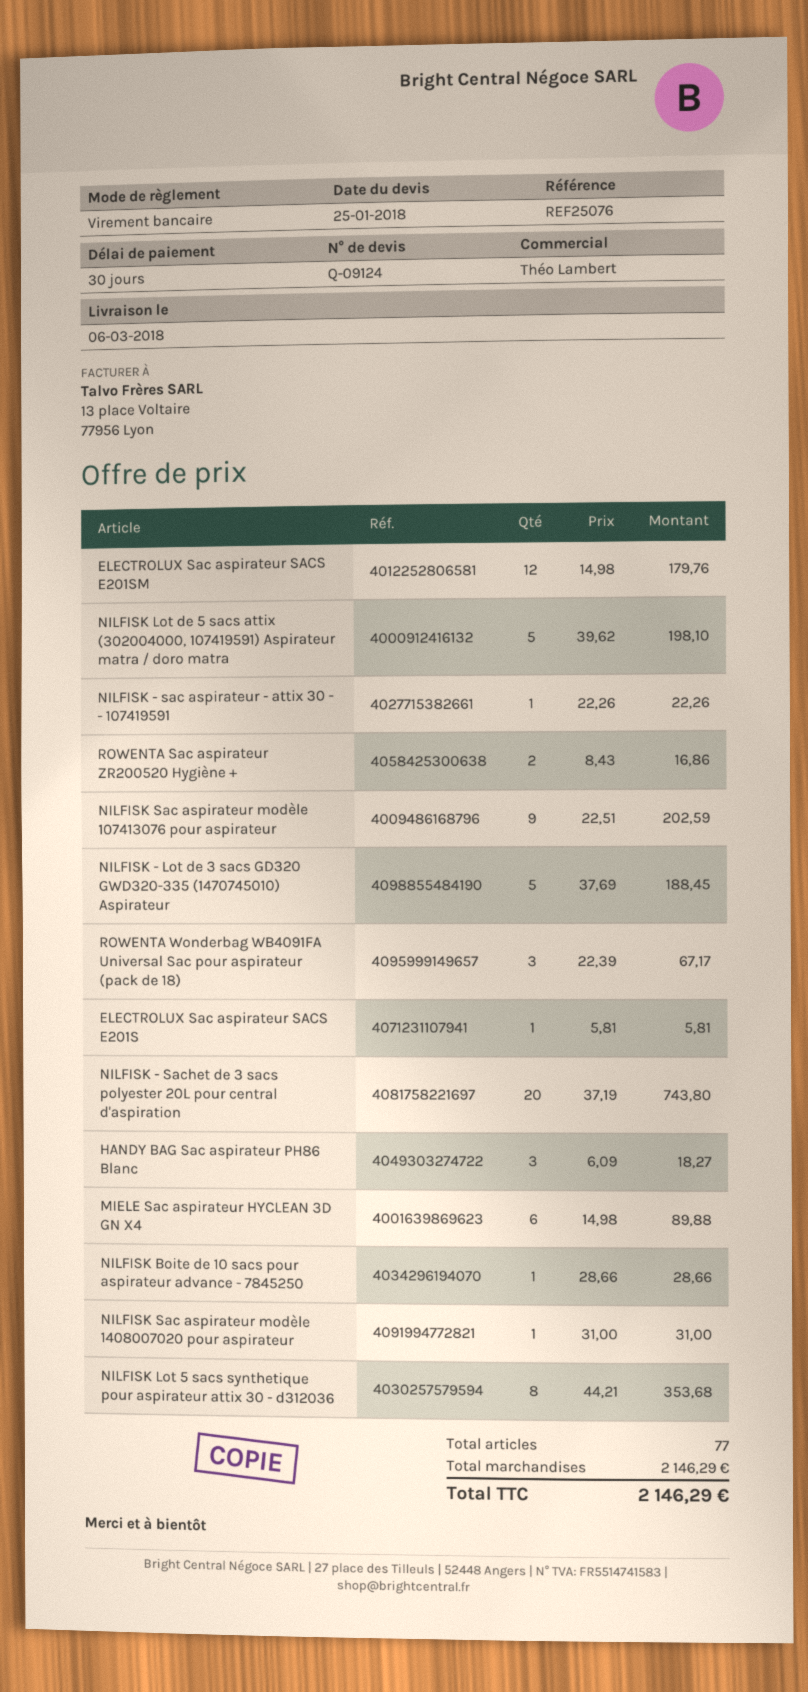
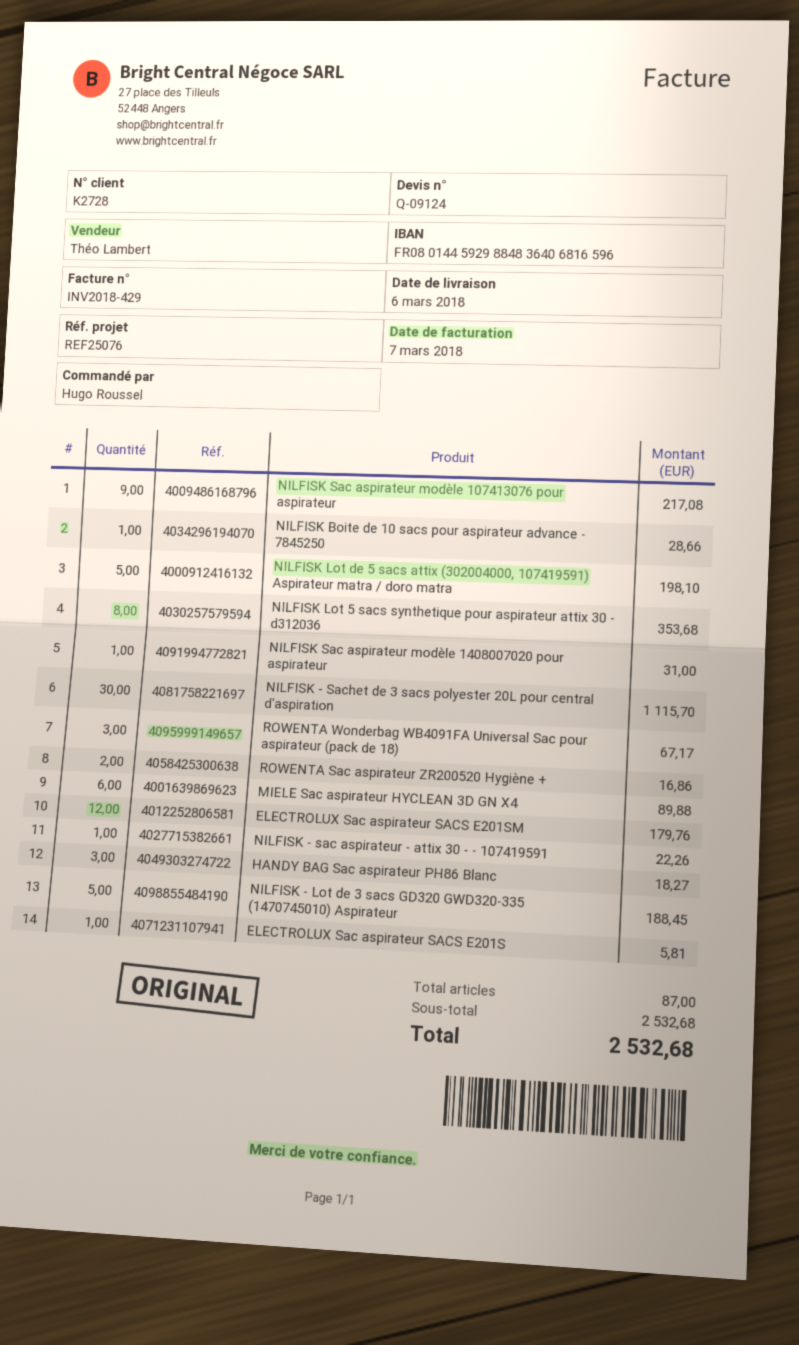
NILFISK Sac aspirateur modèle 107413076 pour aspirateur: 9 for 202.59 -> 9 for 217.08
NILFISK - Sachet de 3 sacs polyester 20L pour central d'aspiration: 20 for 743.80 -> 30 for 1115.70
total quantity: 77 -> 87
subtotal: 2146.29 -> 2532.68
total: 2146.29 -> 2532.68

